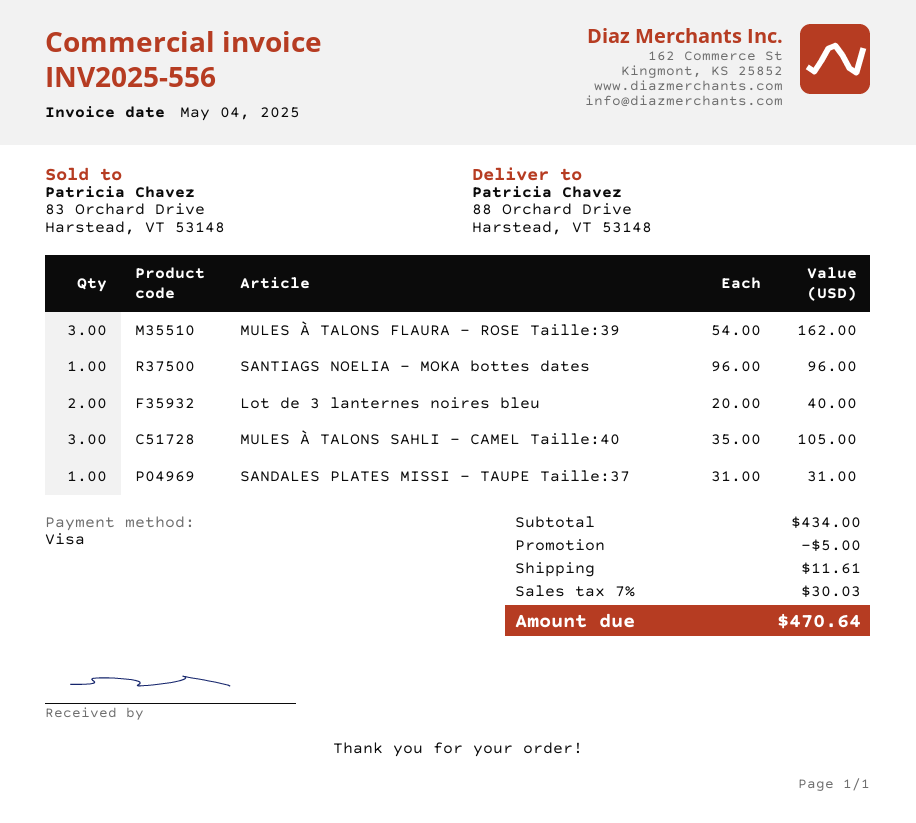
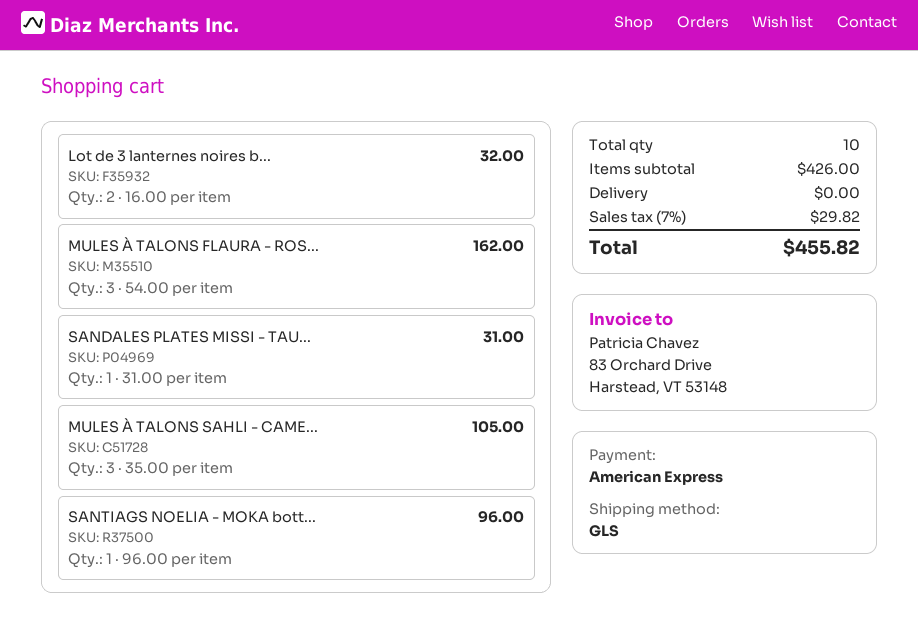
payment method: Visa -> American Express
Lot de 3 lanternes noires bleu: 2 x 20.00 = 40.00 -> 2 x 16.00 = 32.00
subtotal: 434.00 -> 426.00
discount: 5.00 -> none
shipping: 11.61 -> 0.00
tax: 7% = 30.03 -> 7% = 29.82
total: 470.64 -> 455.82

